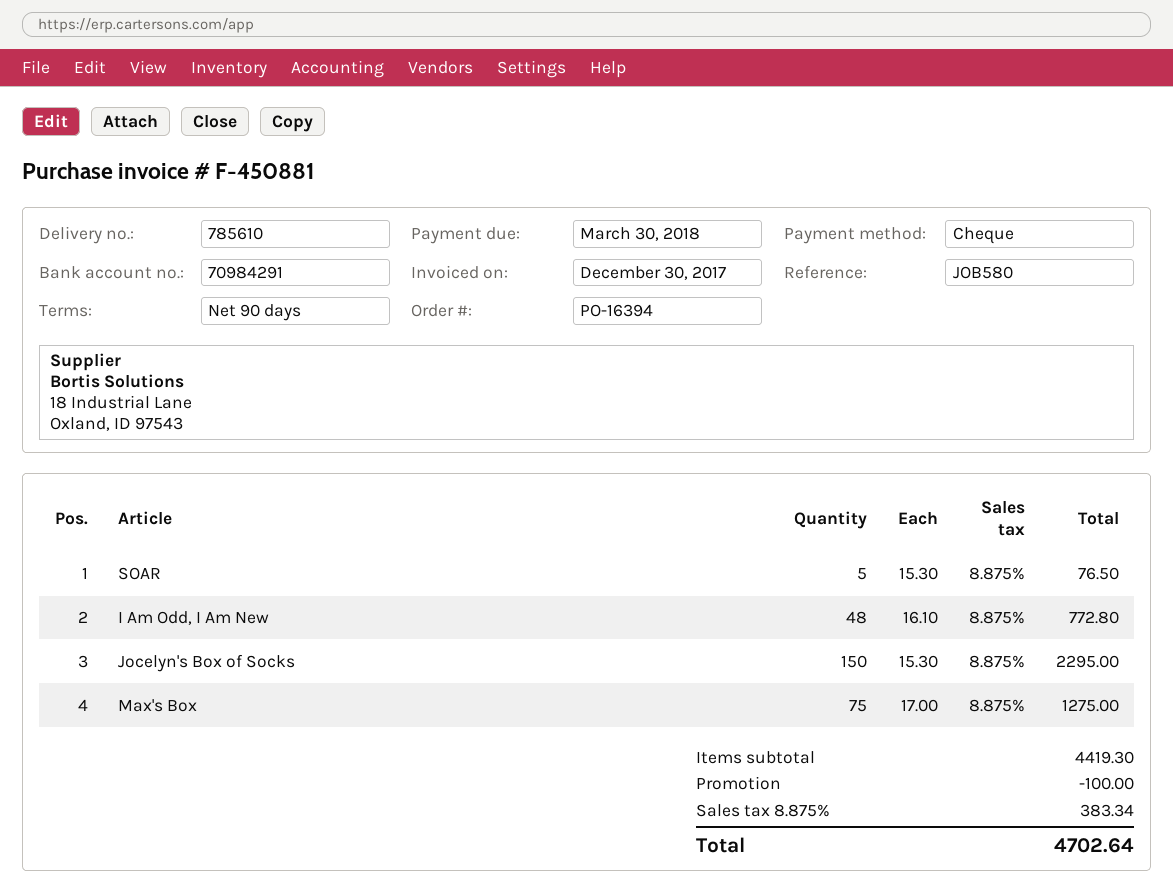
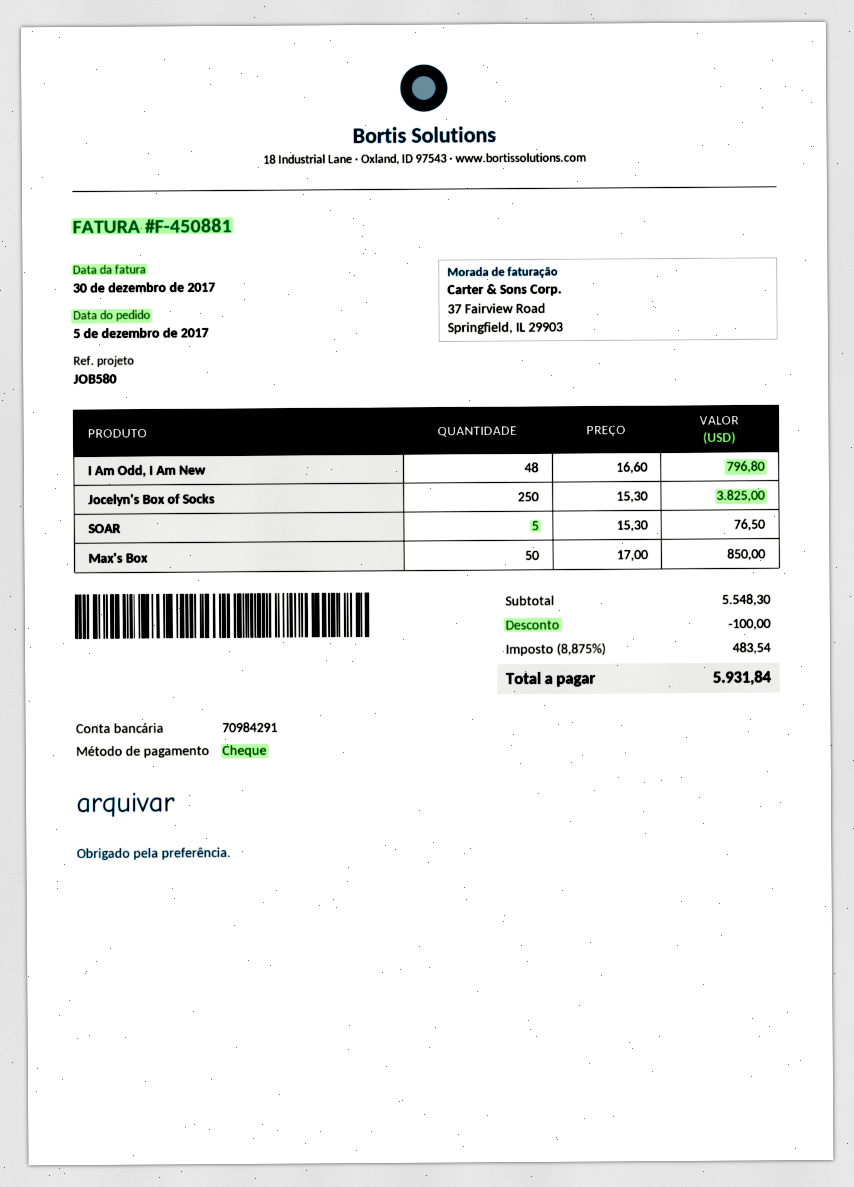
I Am Odd, I Am New: 48 x 16.10 = 772.80 -> 48 x 16.60 = 796.80
Jocelyn's Box of Socks: 150 x 15.30 = 2295.00 -> 250 x 15.30 = 3825.00
Max's Box: 75 x 17.00 = 1275.00 -> 50 x 17.00 = 850.00
subtotal: 4419.30 -> 5548.30
tax: 8.875% = 383.34 -> 8.875% = 483.54
total: 4702.64 -> 5931.84

